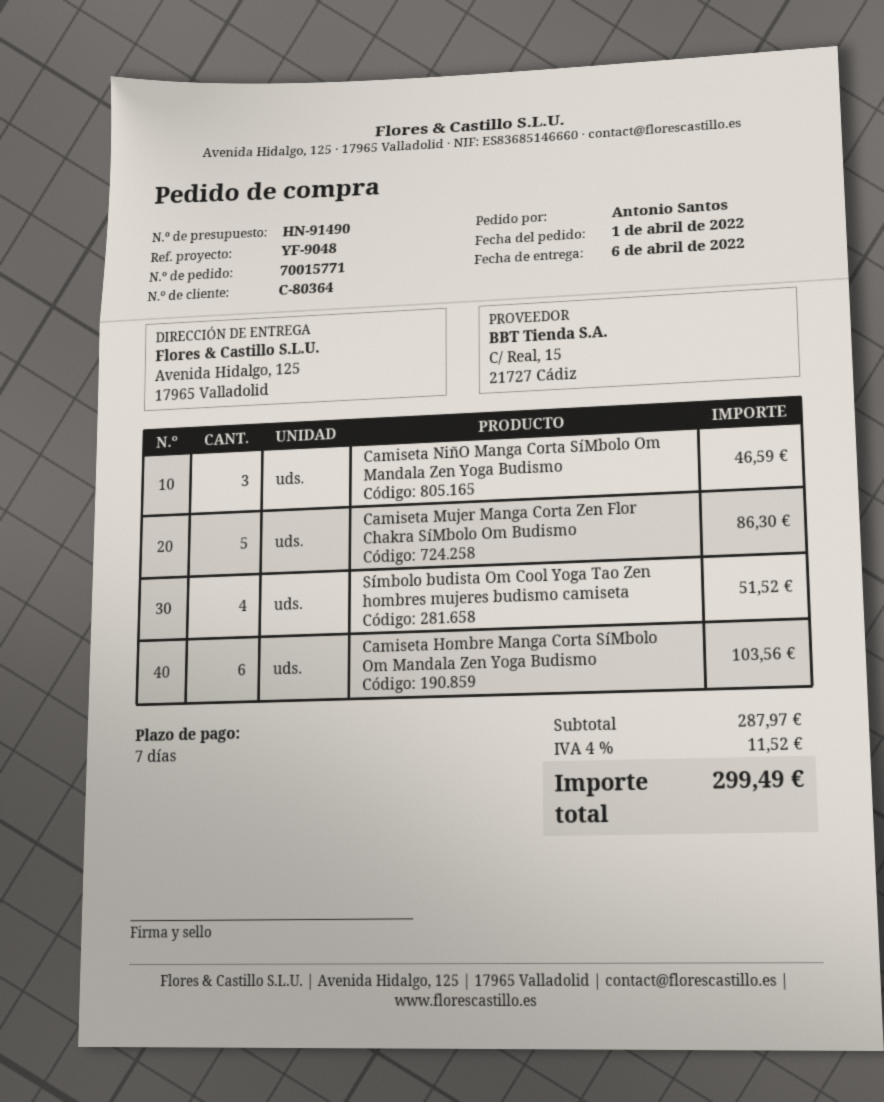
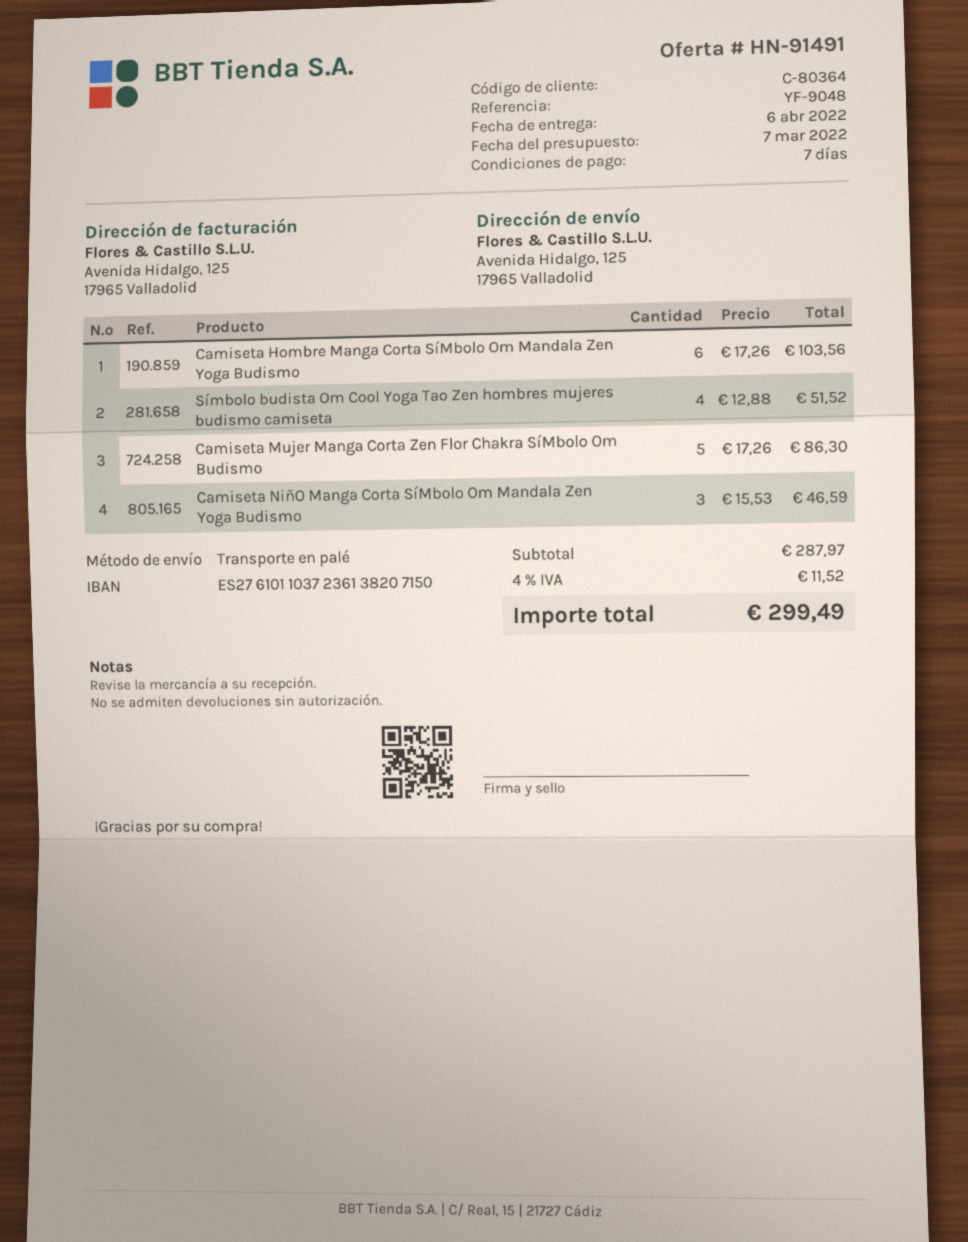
quote number: HN-91490 -> HN-91491

